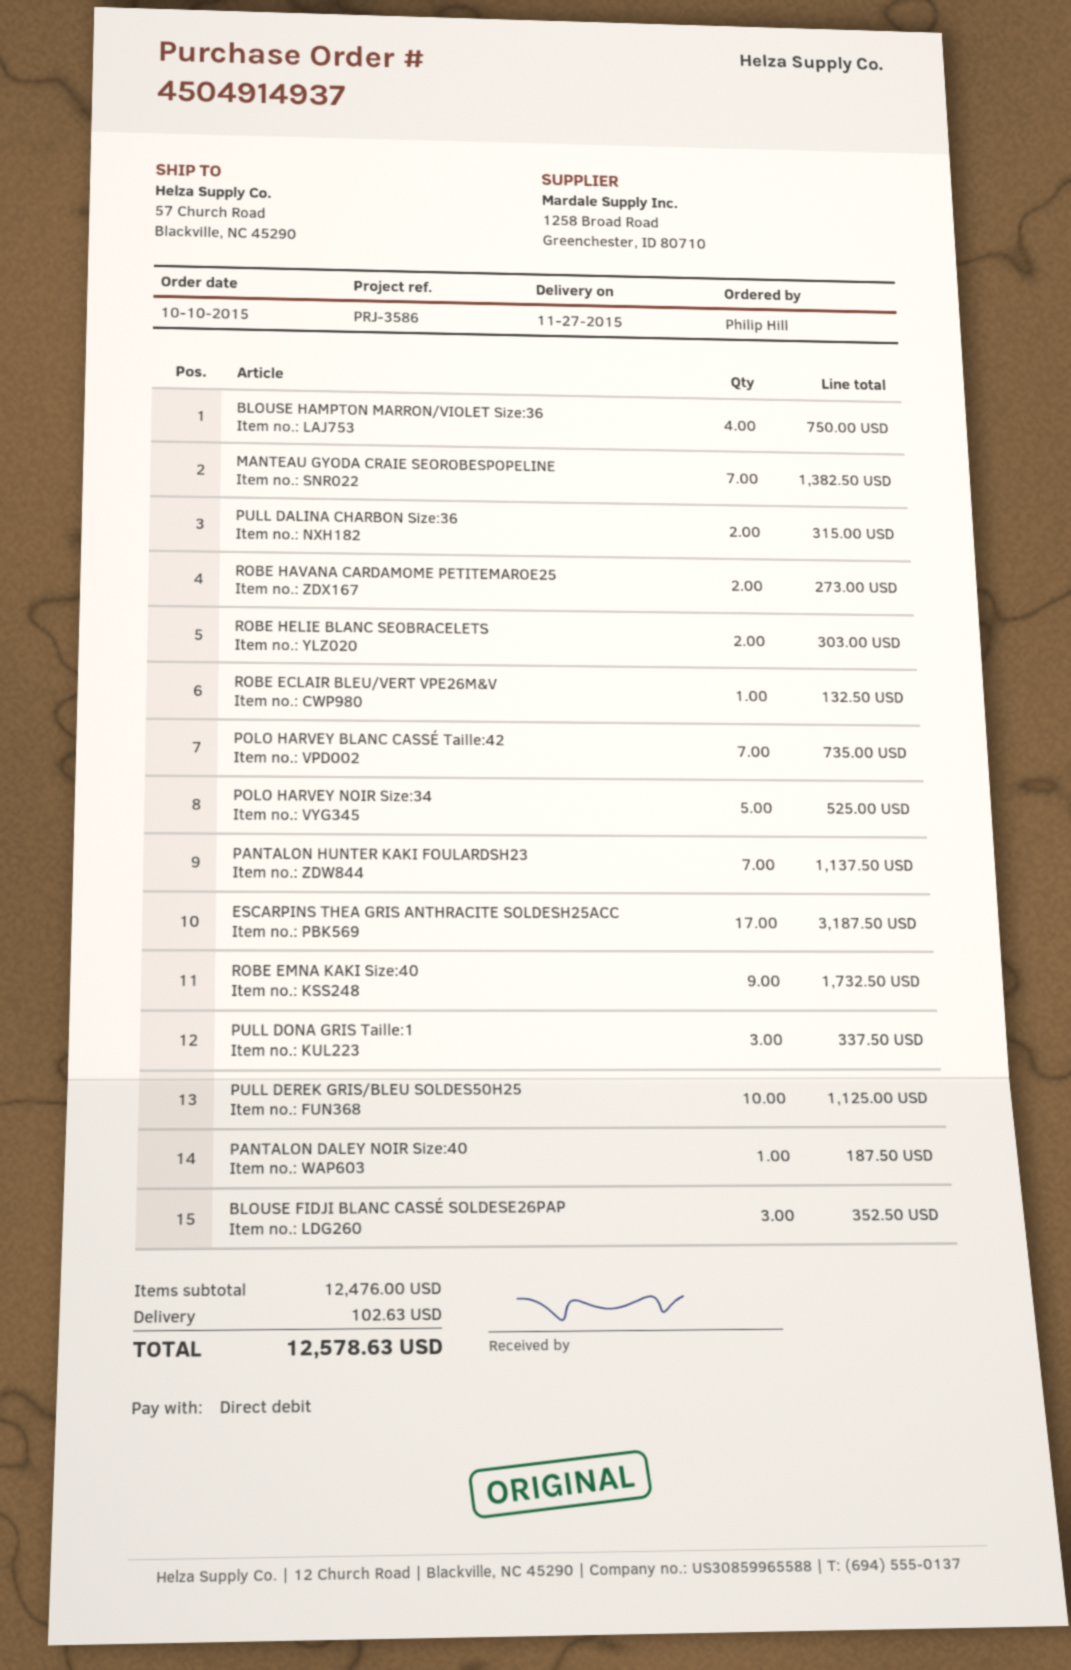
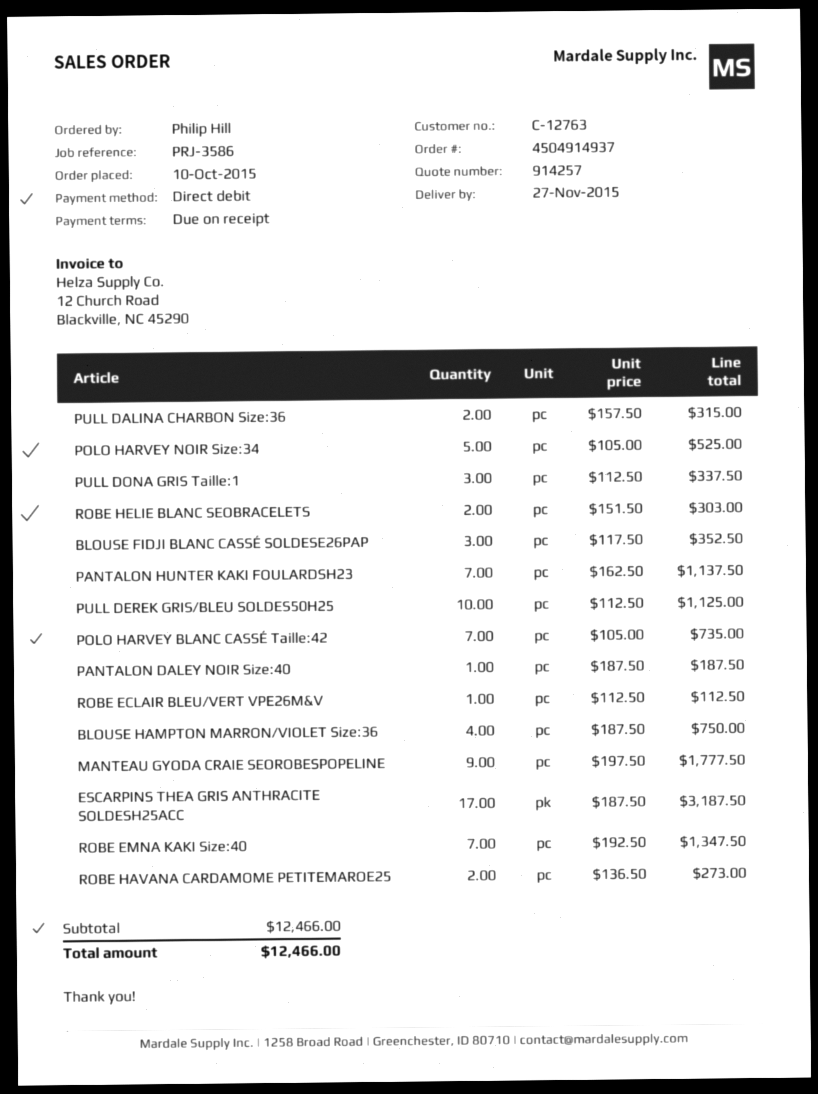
MANTEAU GYODA CRAIE SEOROBESPOPELINE: 7 for 1382.50 -> 9 for 1777.50
ROBE ECLAIR BLEU/VERT VPE26M&V: 1 for 132.50 -> 1 for 112.50
ROBE EMNA KAKI Size:40: 9 for 1732.50 -> 7 for 1347.50
subtotal: 12476.00 -> 12466.00
shipping: 102.63 -> none
total: 12578.63 -> 12466.00

